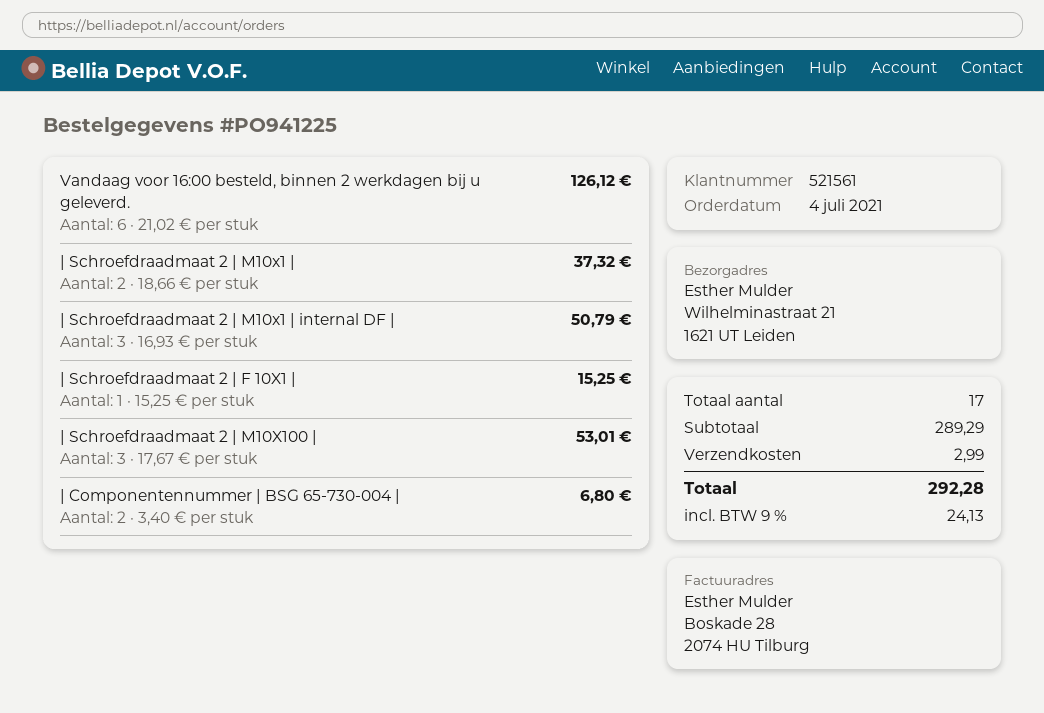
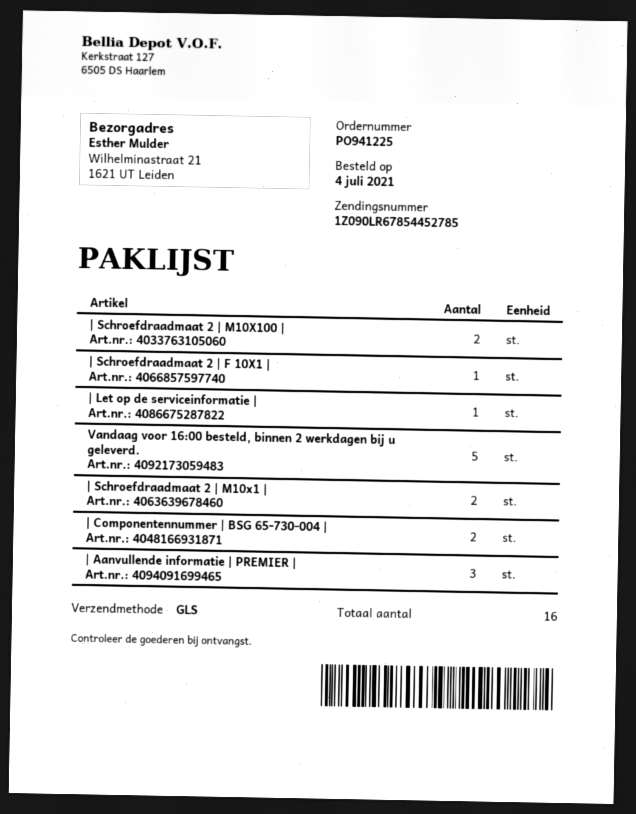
Vandaag voor 16:00 besteld, binnen 2 werkdagen bij u geleverd.: 6 -> 5
| Schroefdraadmaat 2 | M10x1 | internal DF |: 3 -> none
| Schroefdraadmaat 2 | M10X100 |: 3 -> 2
| Let op de serviceinformatie |: none -> 1
| Aanvullende informatie | PREMIER |: none -> 3
total quantity: 17 -> 16

